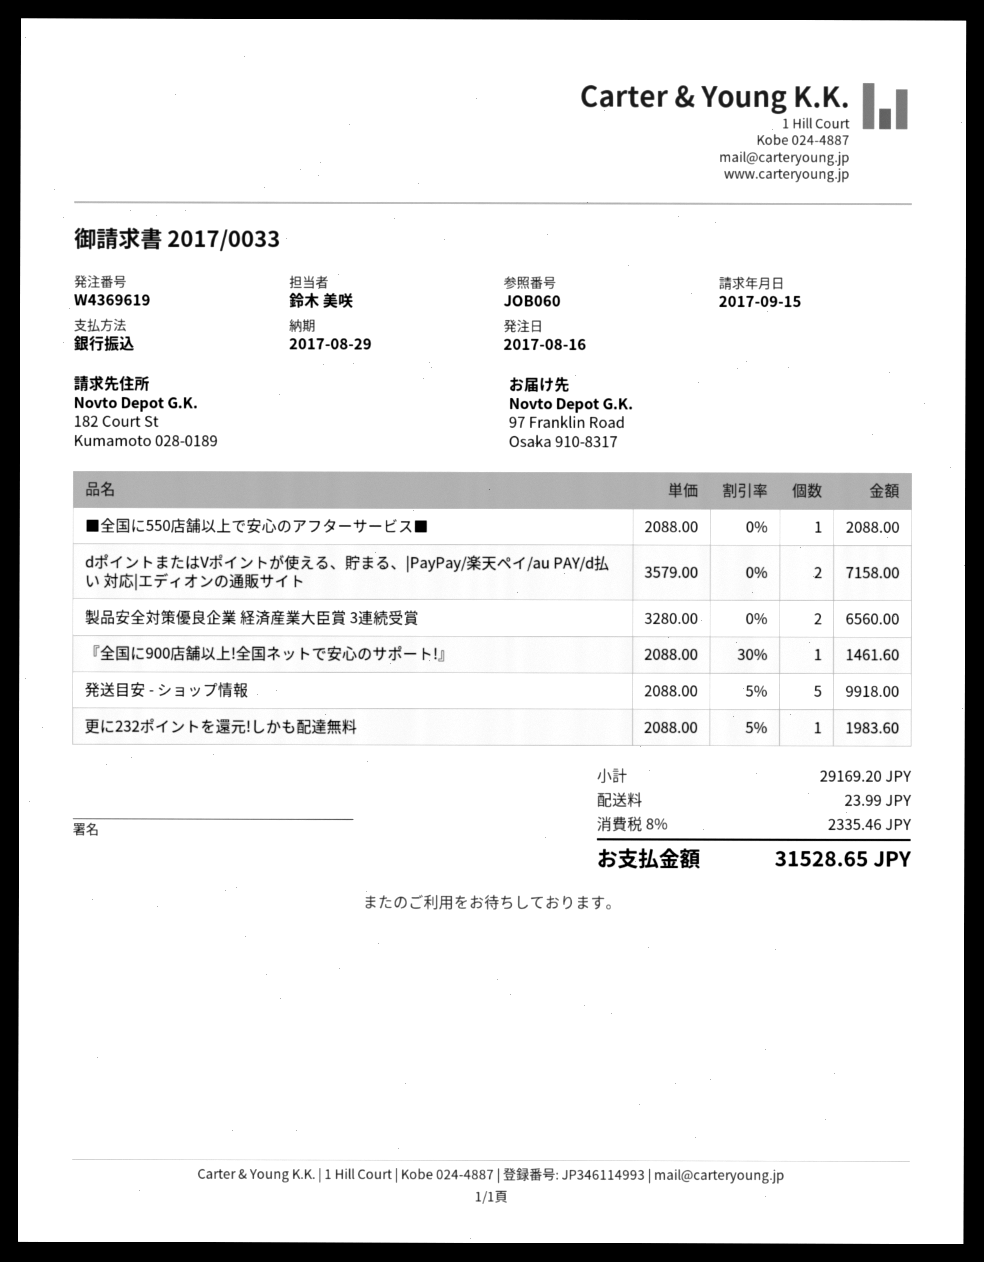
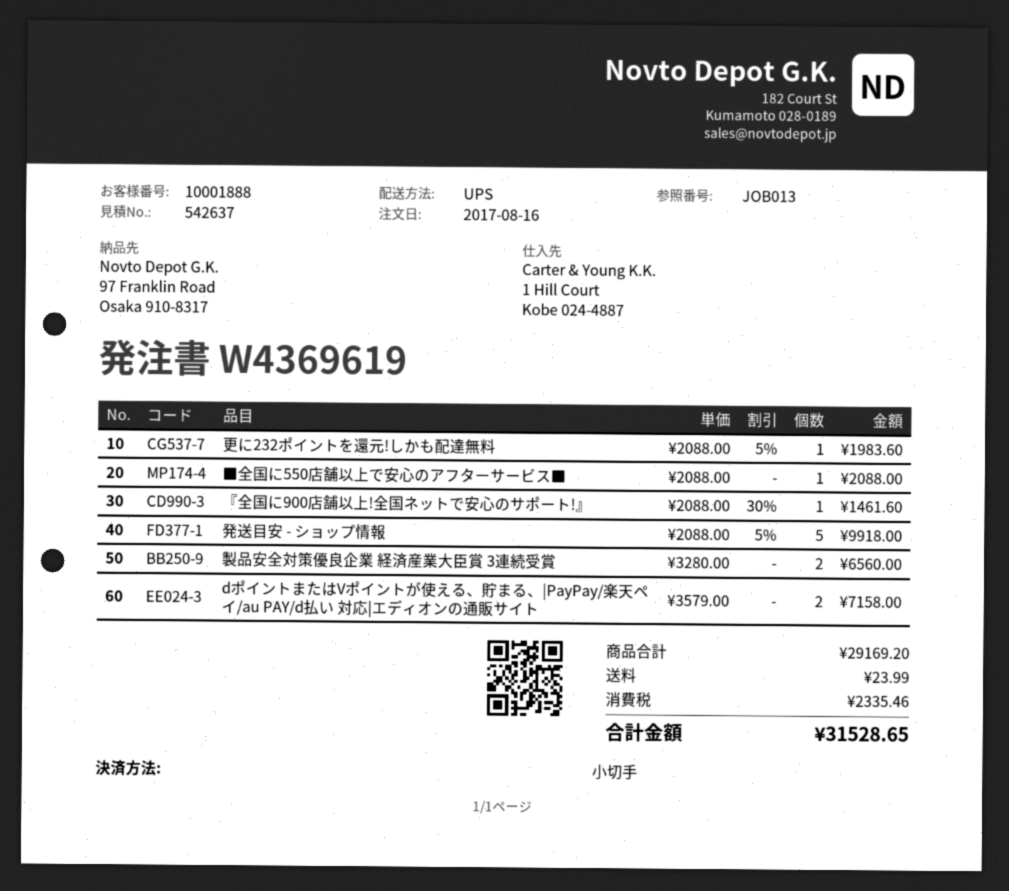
reference: JOB060 -> JOB013
payment method: bank transfer -> cheque

